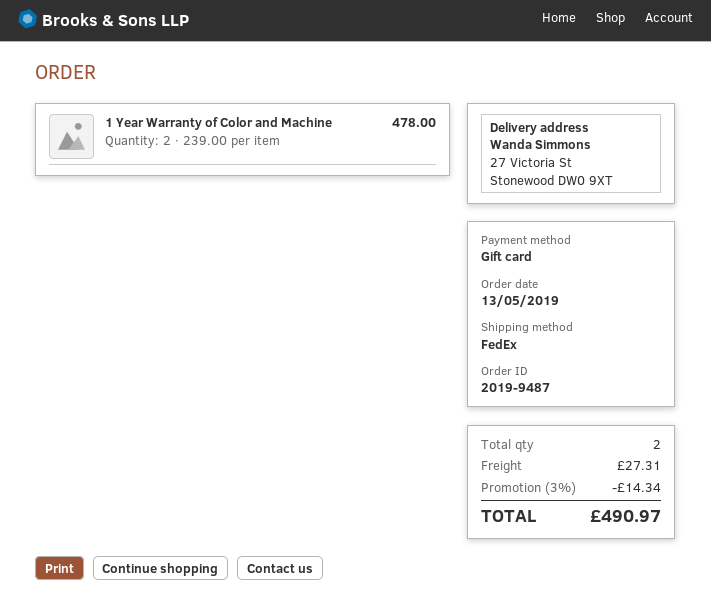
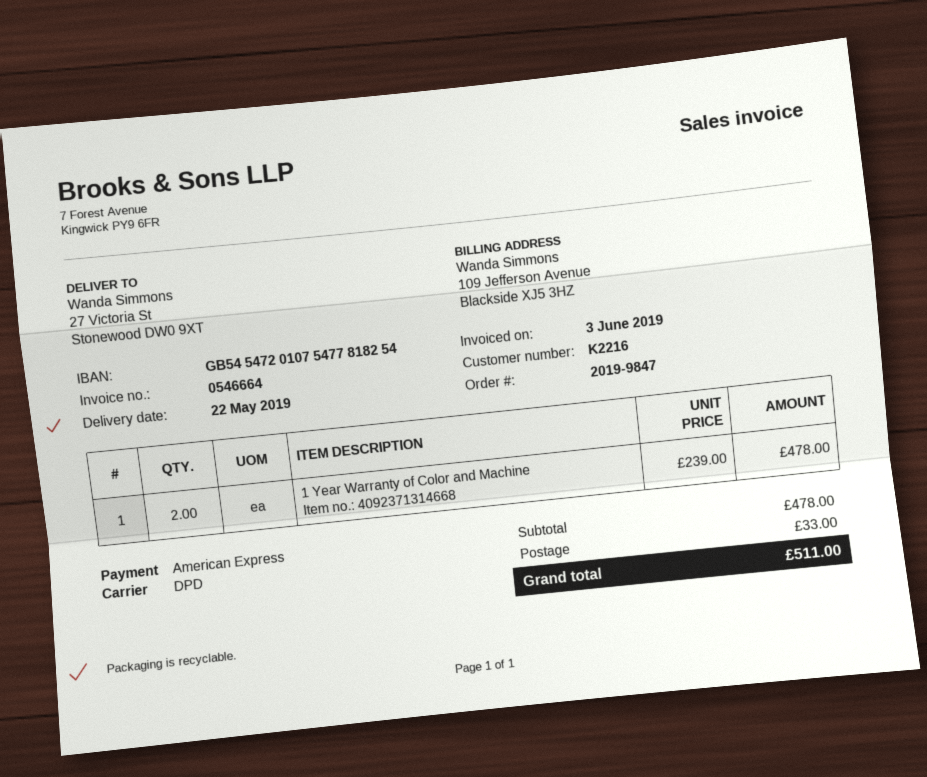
order number: 2019-9487 -> 2019-9847
payment method: gift card -> American Express
shipping method: FedEx -> DPD
discount: 3% = 14.34 -> none
shipping: 27.31 -> 33.00
total: 490.97 -> 511.00

